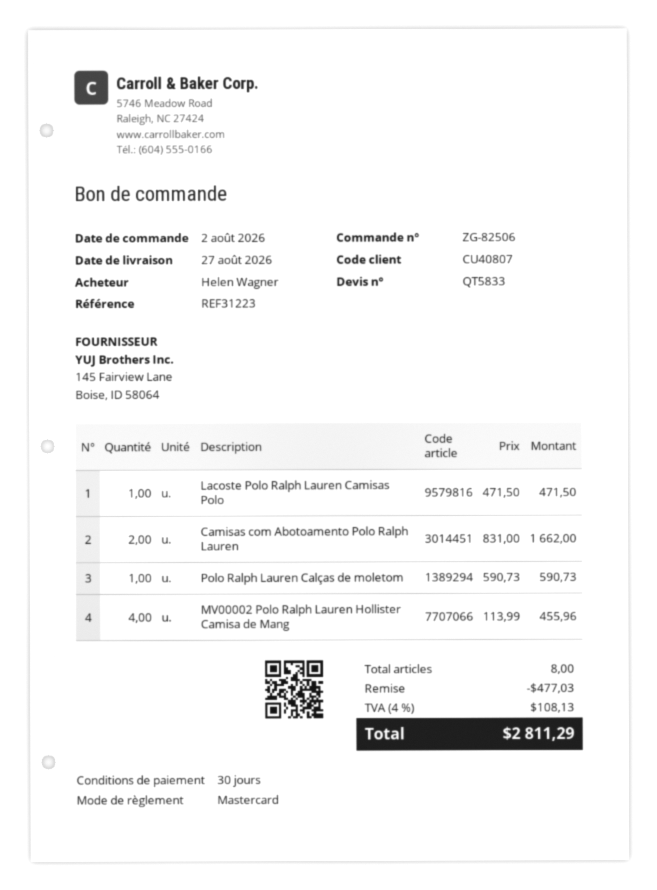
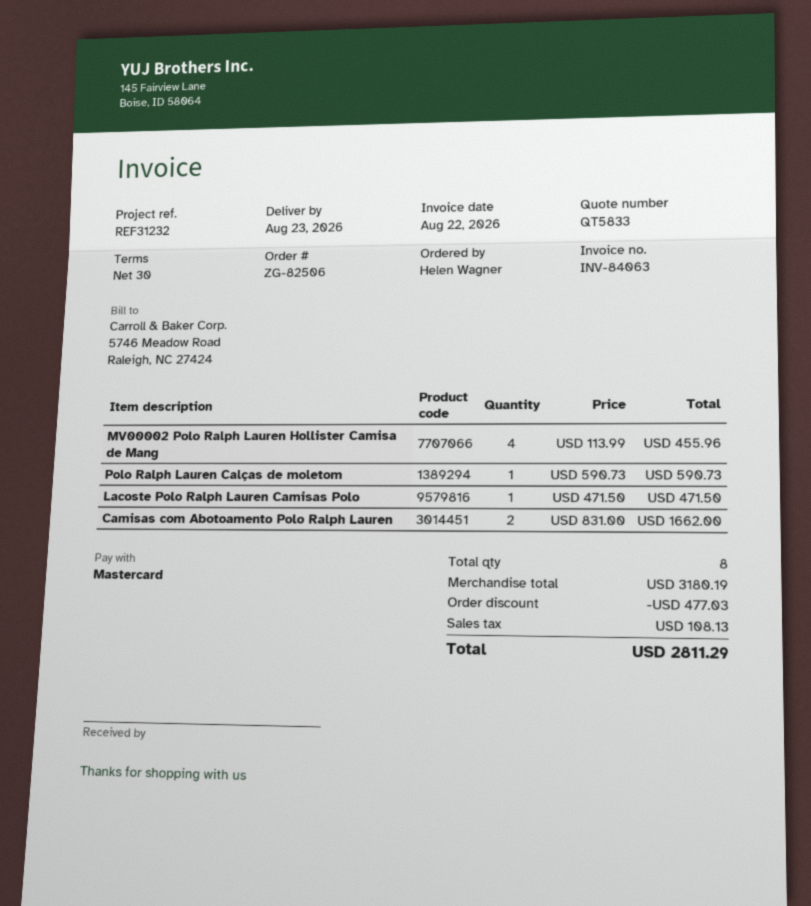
delivery date: 2026-08-27 -> 2026-08-23
reference: REF31223 -> REF31232

